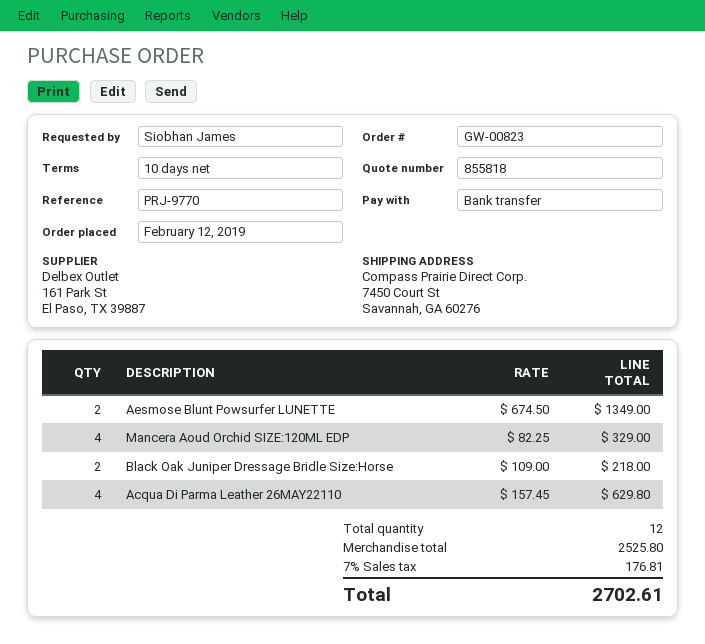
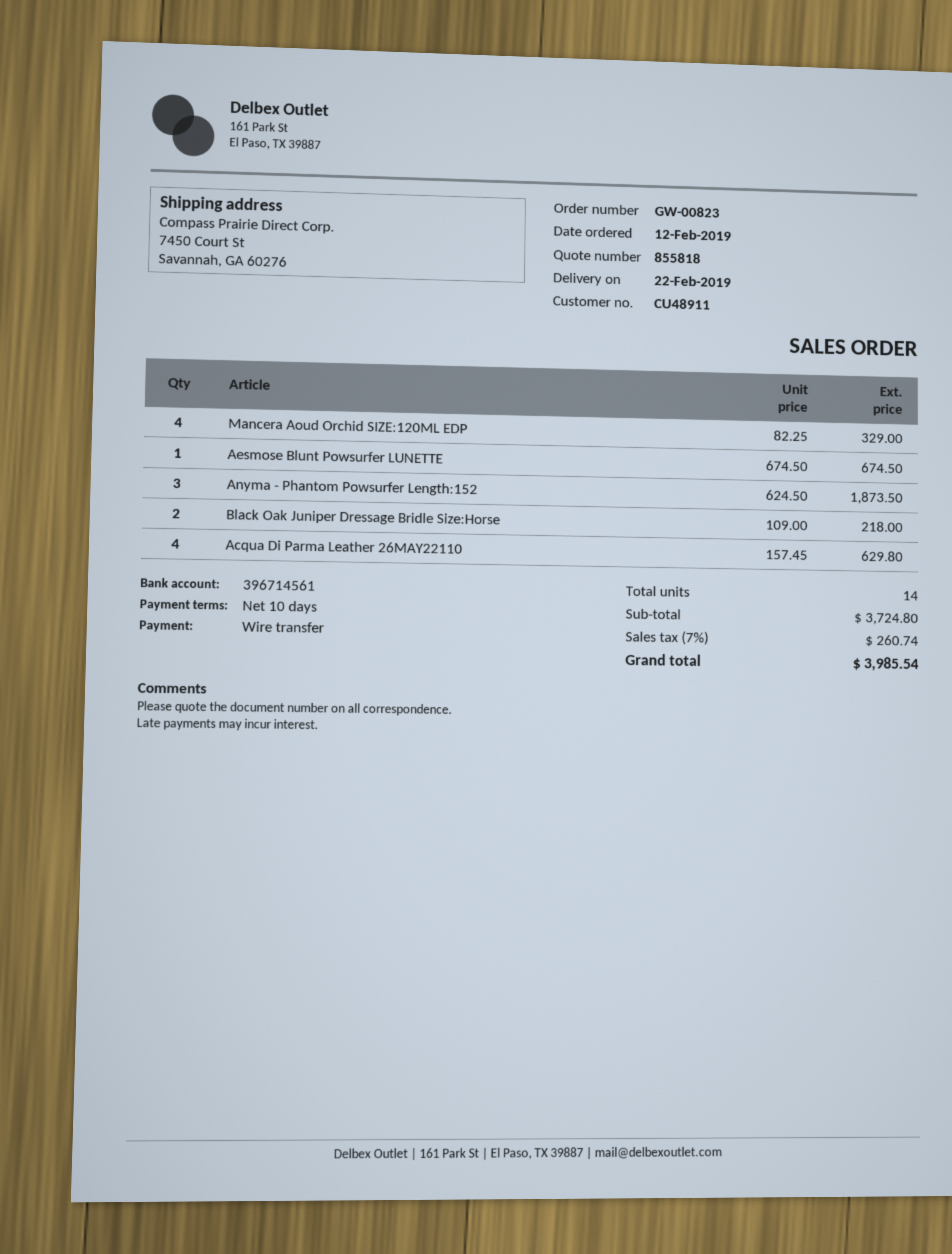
Aesmose Blunt Powsurfer LUNETTE: 2 x 674.50 = 1349.00 -> 1 x 674.50 = 674.50
Anyma - Phantom Powsurfer Length:152: none -> 3 x 624.50 = 1873.50
total quantity: 12 -> 14
subtotal: 2525.80 -> 3724.80
tax: 7% = 176.81 -> 7% = 260.74
total: 2702.61 -> 3985.54

